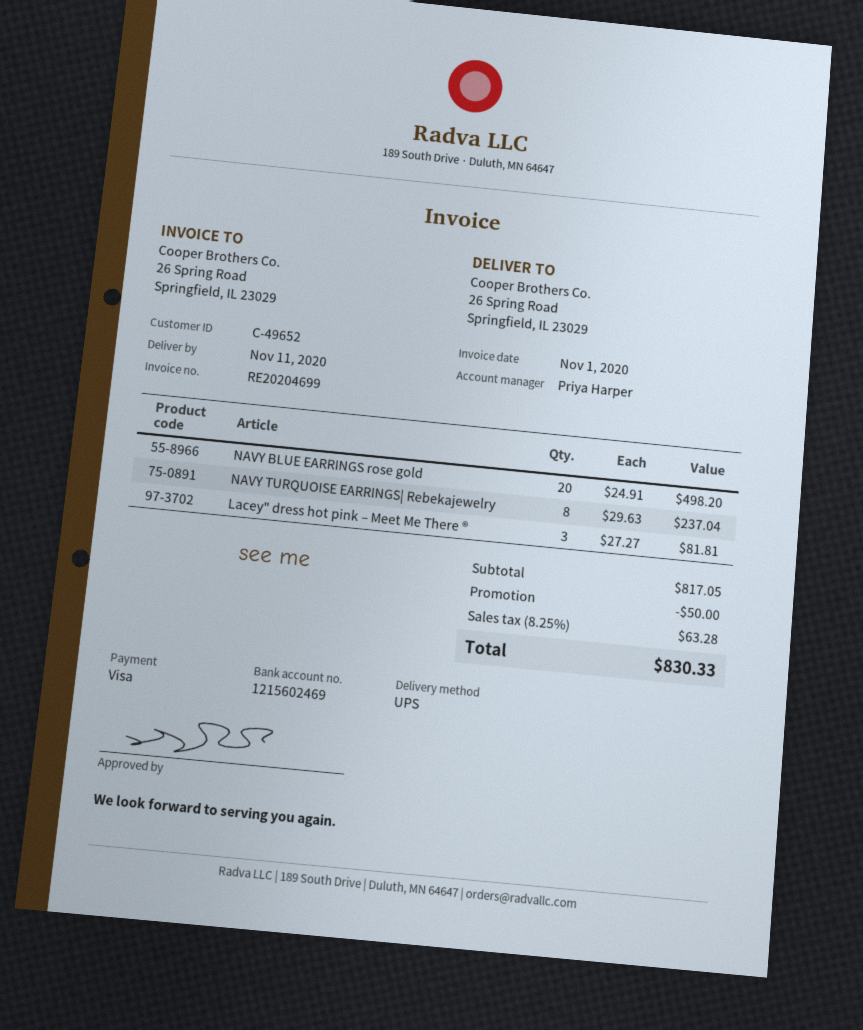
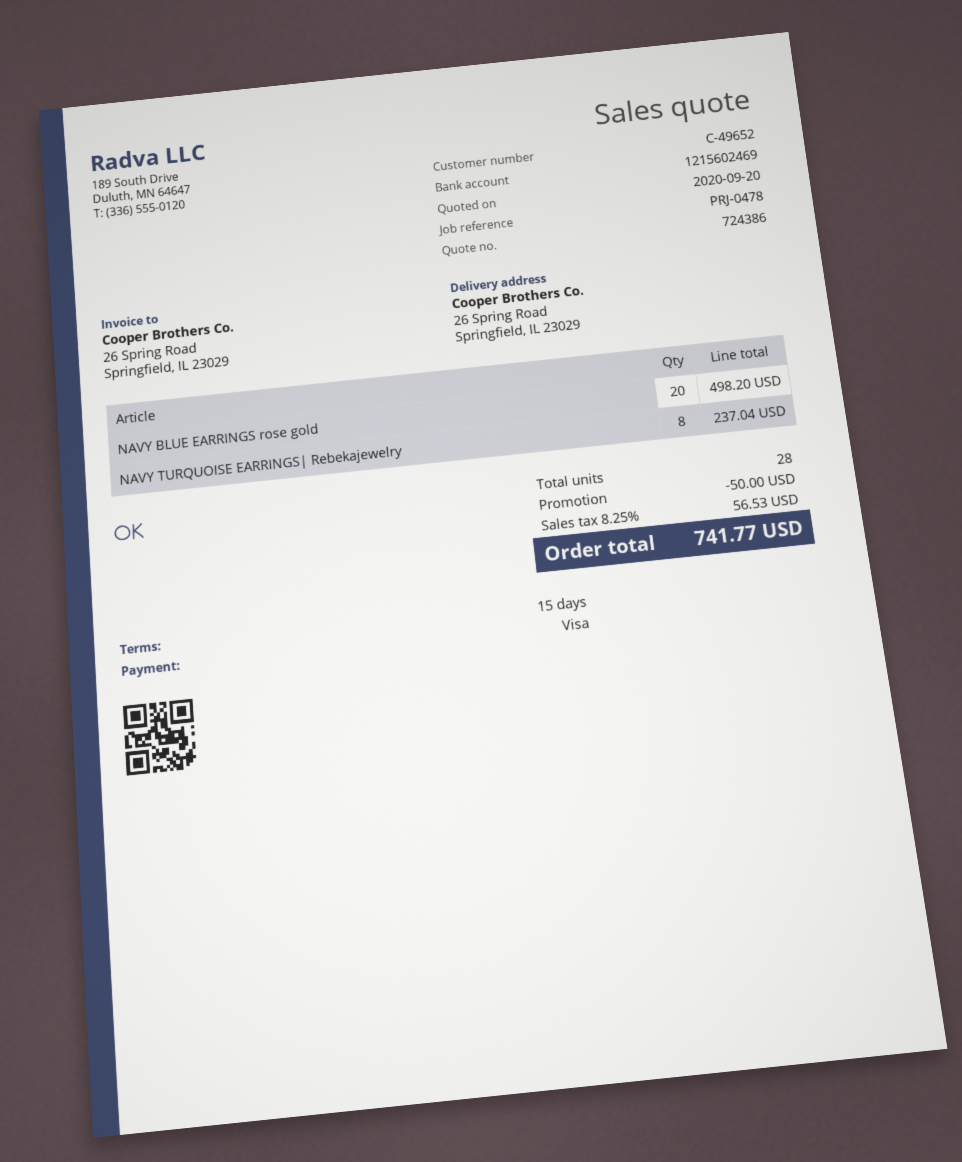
Lacey" dress hot pink – Meet Me There ®: 3 for 81.81 -> none
tax: 8.25% = 63.28 -> 8.25% = 56.53
total: 830.33 -> 741.77

